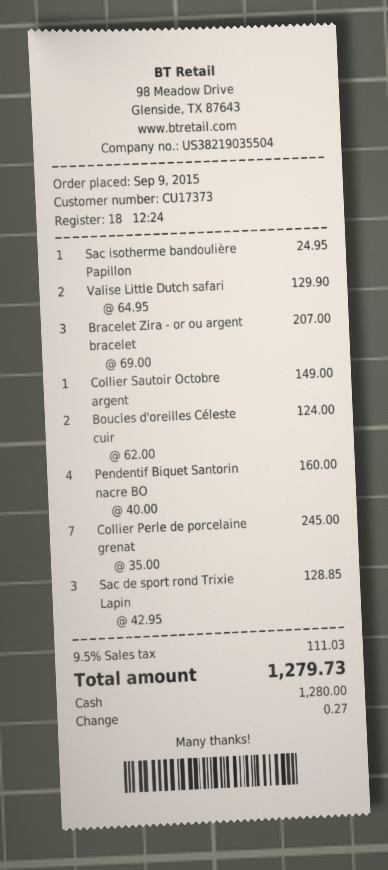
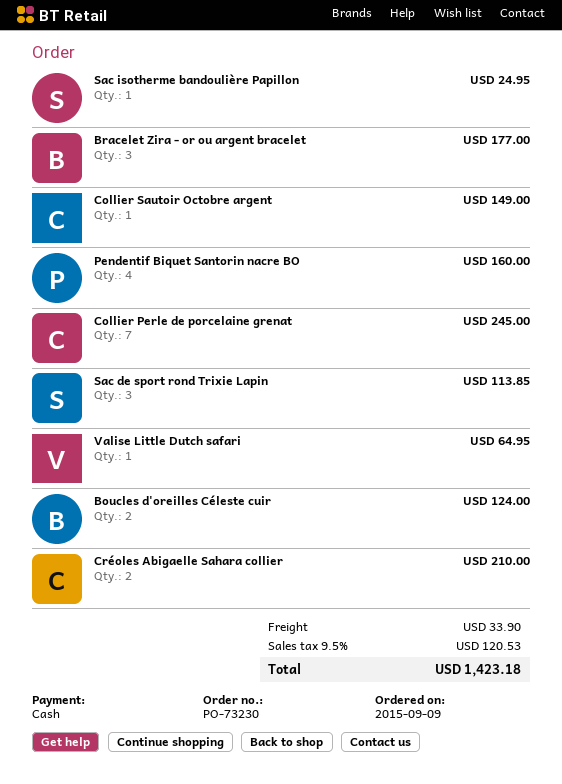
Valise Little Dutch safari: 2 for 129.90 -> 1 for 64.95
Bracelet Zira - or ou argent bracelet: 3 for 207.00 -> 3 for 177.00
Sac de sport rond Trixie Lapin: 3 for 128.85 -> 3 for 113.85
Créoles Abigaelle Sahara collier: none -> 2 for 210.00
shipping: none -> 33.90
tax: 9.5% = 111.03 -> 9.5% = 120.53
total: 1279.73 -> 1423.18

